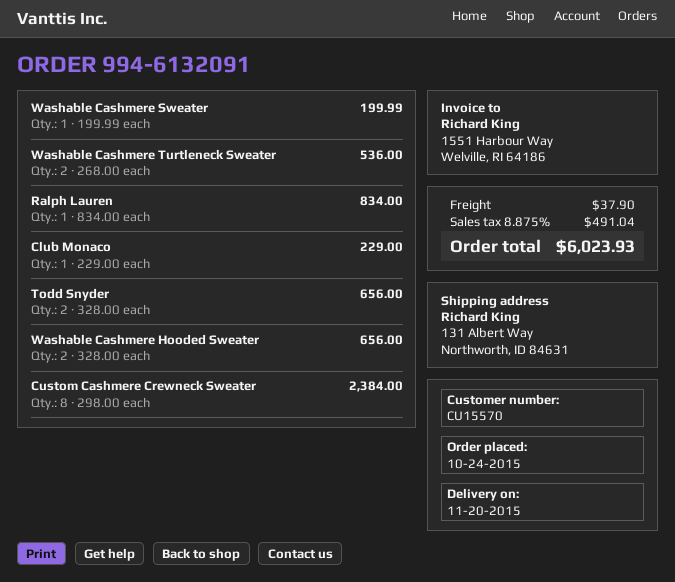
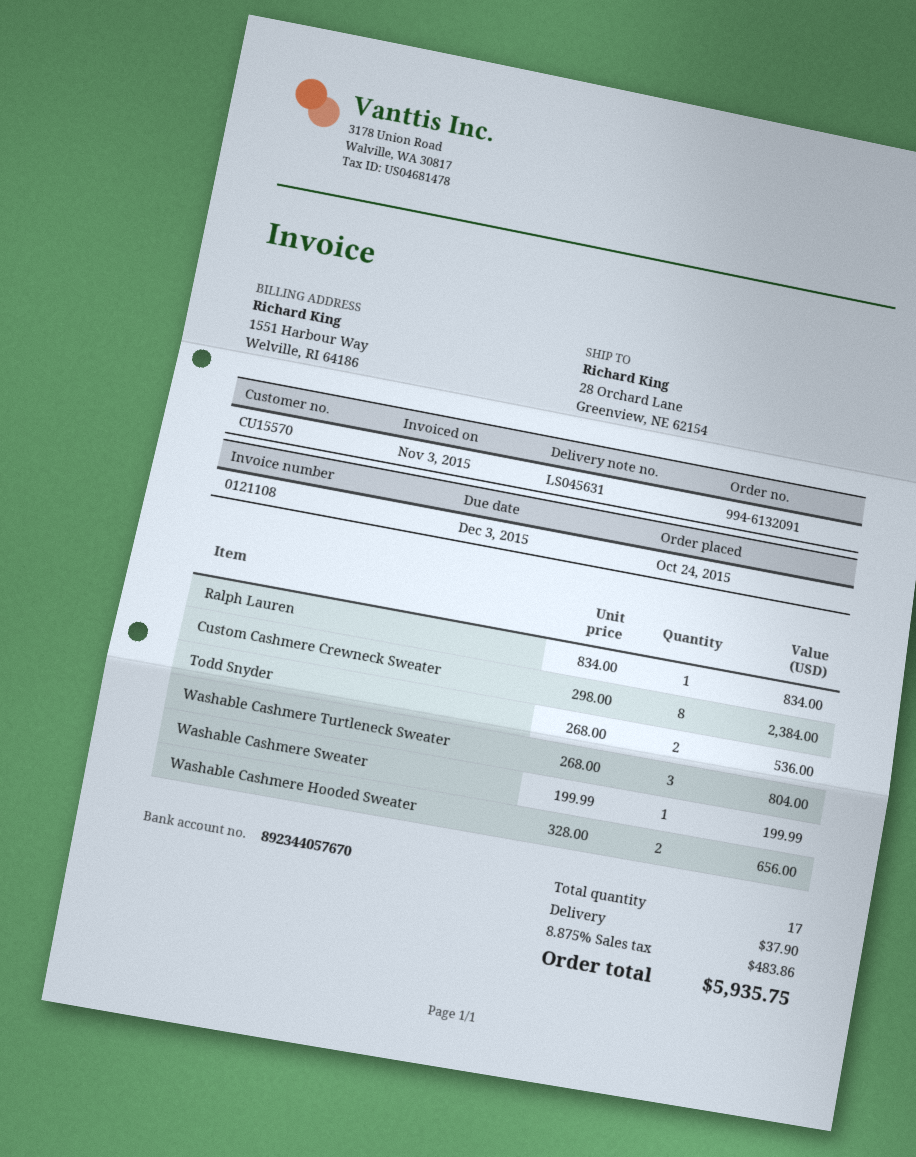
ship to: 131 Albert Way, Northworth, ID 84631 -> 28 Orchard Lane, Greenview, NE 62154
Washable Cashmere Turtleneck Sweater: 2 x 268.00 = 536.00 -> 3 x 268.00 = 804.00
Club Monaco: 1 x 229.00 = 229.00 -> none
Todd Snyder: 2 x 328.00 = 656.00 -> 2 x 268.00 = 536.00
tax: 8.875% = 491.04 -> 8.875% = 483.86
total: 6023.93 -> 5935.75

